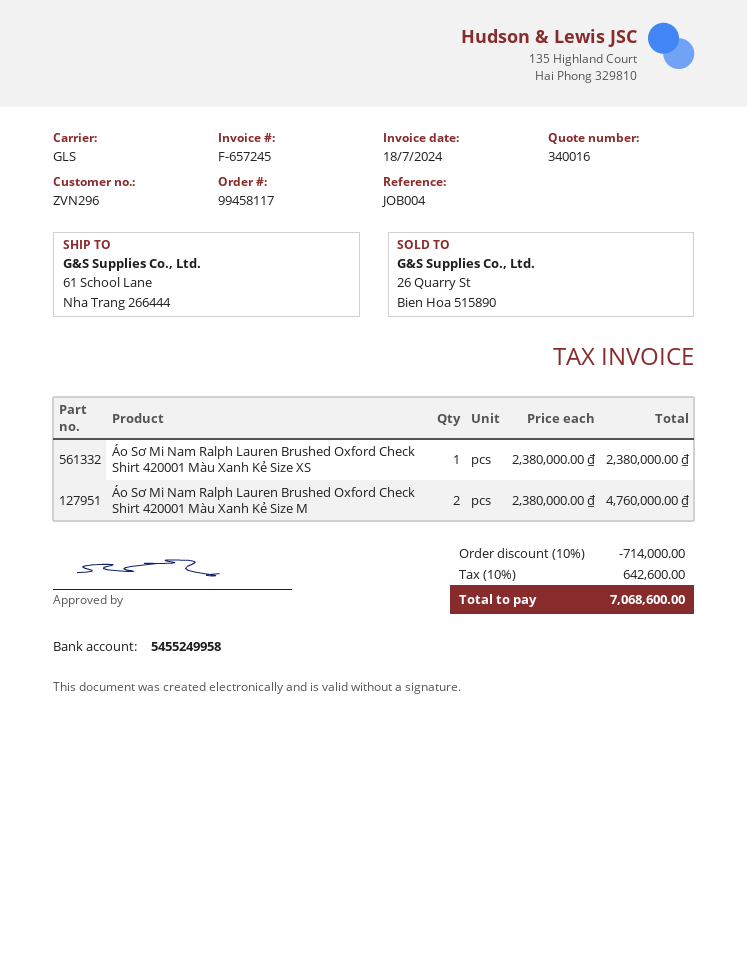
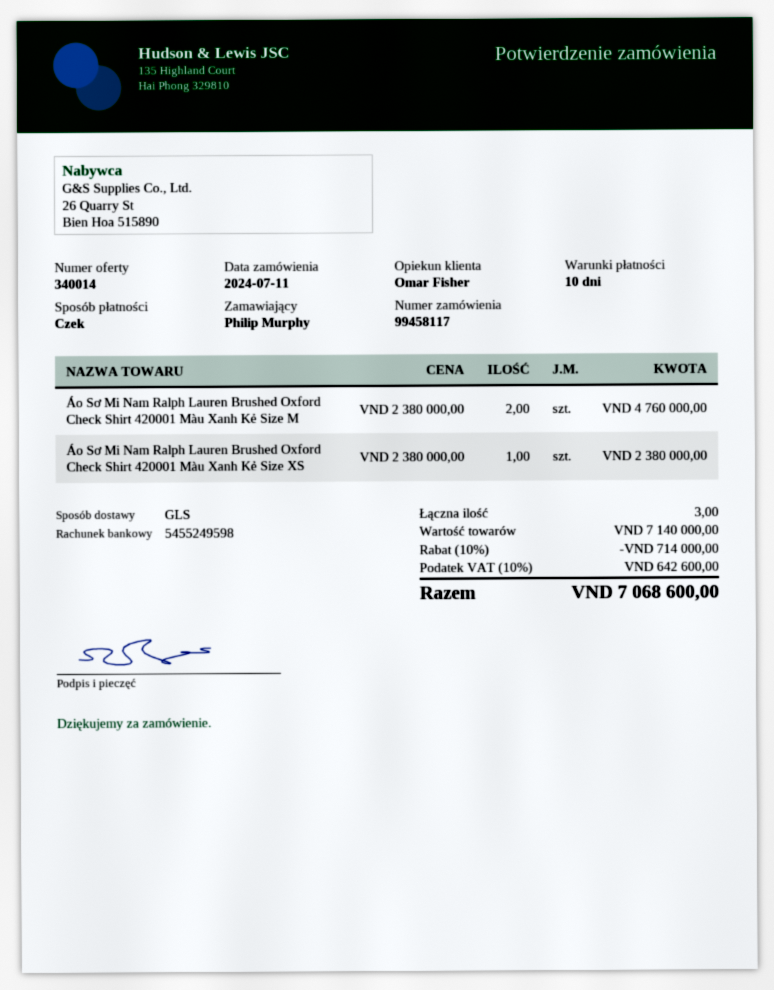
quote number: 340016 -> 340014
bank account: 5455249958 -> 5455249598

